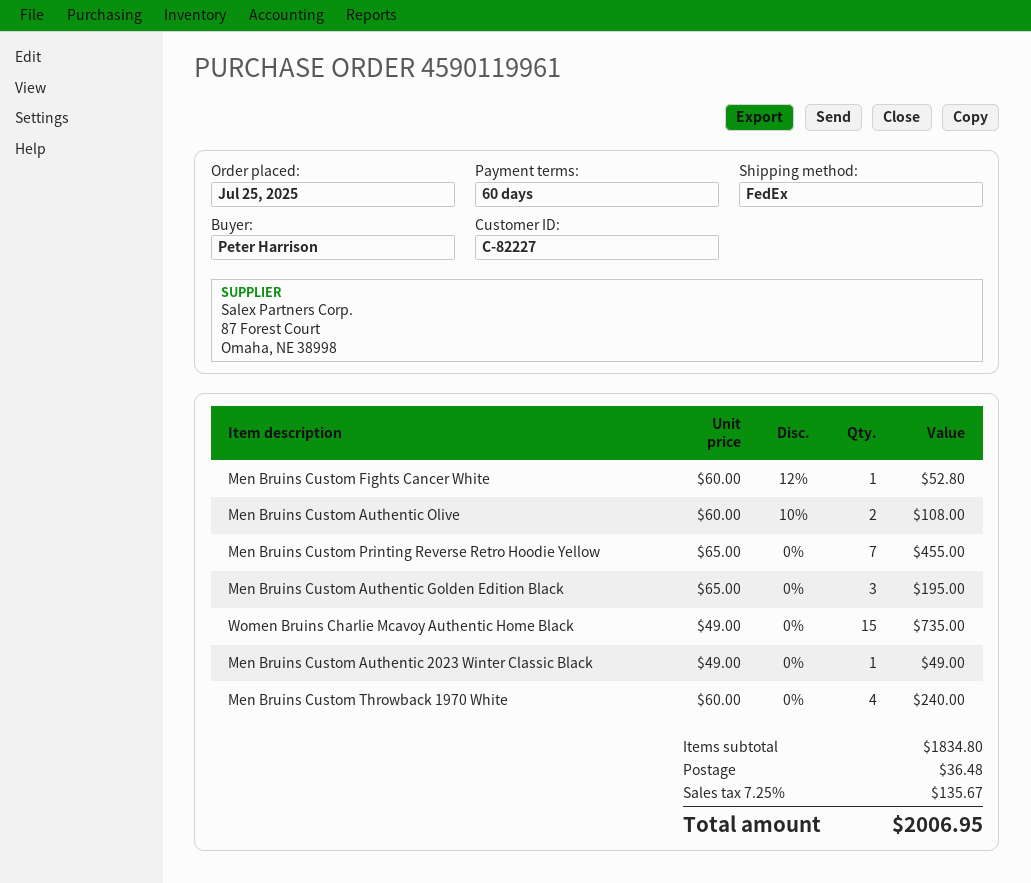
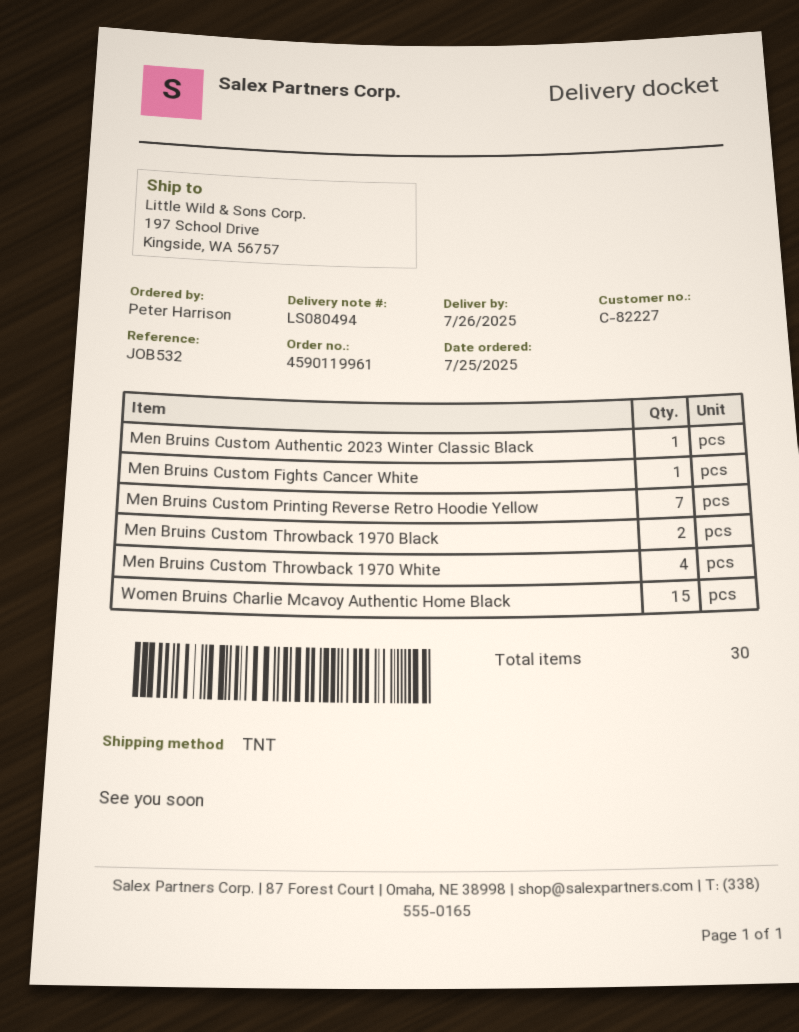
shipping method: FedEx -> TNT
Men Bruins Custom Authentic Olive: 2 -> none
Men Bruins Custom Authentic Golden Edition Black: 3 -> none
Men Bruins Custom Throwback 1970 Black: none -> 2

